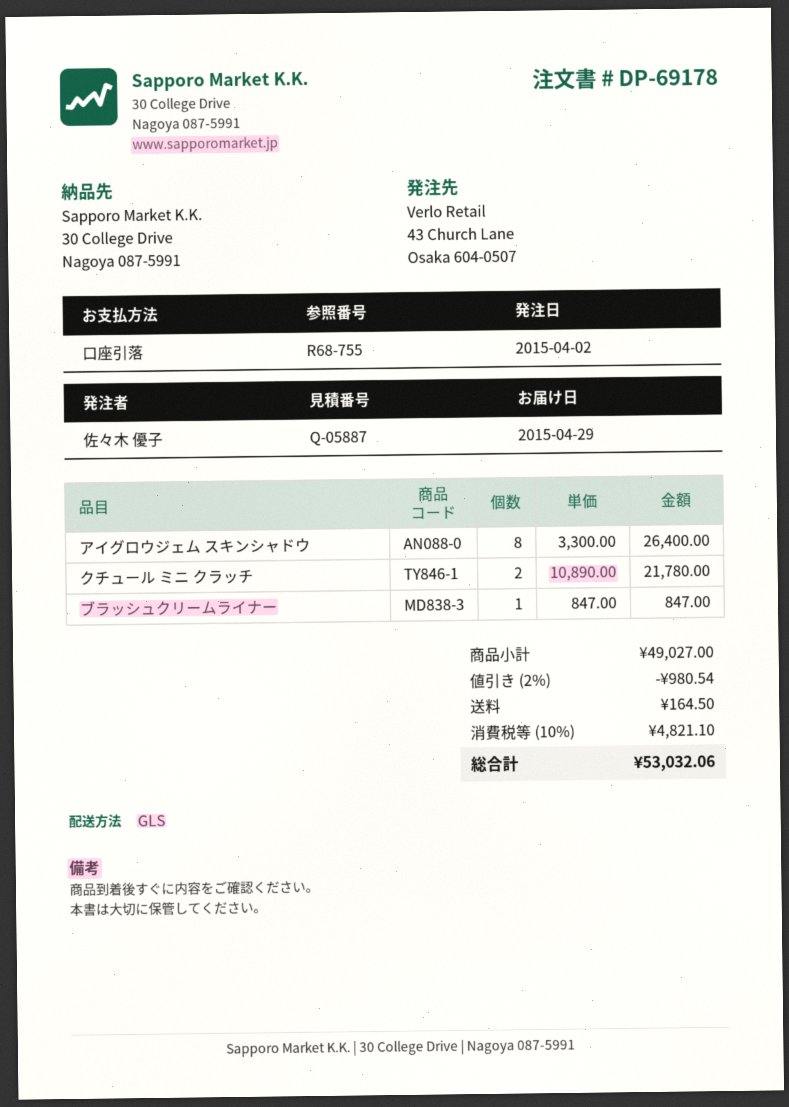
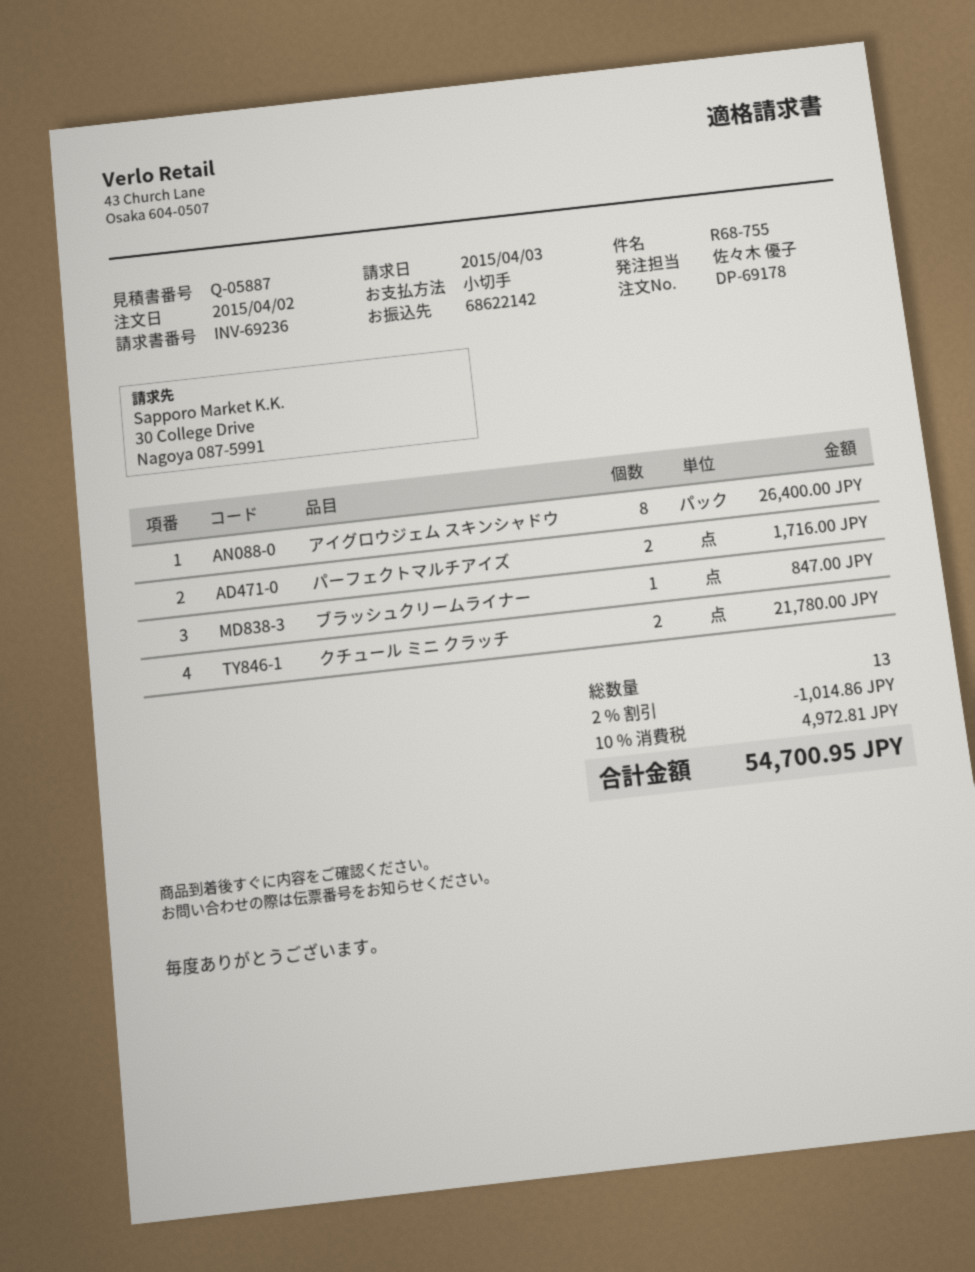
payment method: direct debit -> cheque
パーフェクトマルチアイズ: none -> 2 for 1716.00
discount: 2% = 980.54 -> 2% = 1014.86
shipping: 164.50 -> none
tax: 10% = 4821.10 -> 10% = 4972.81
total: 53032.06 -> 54700.95

